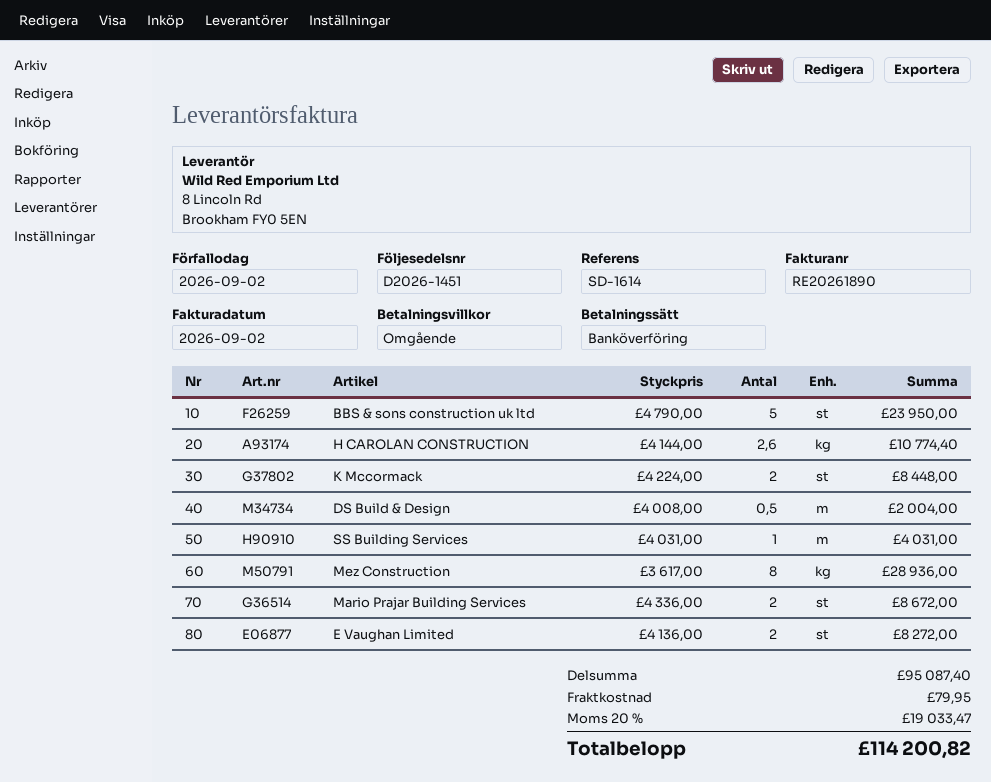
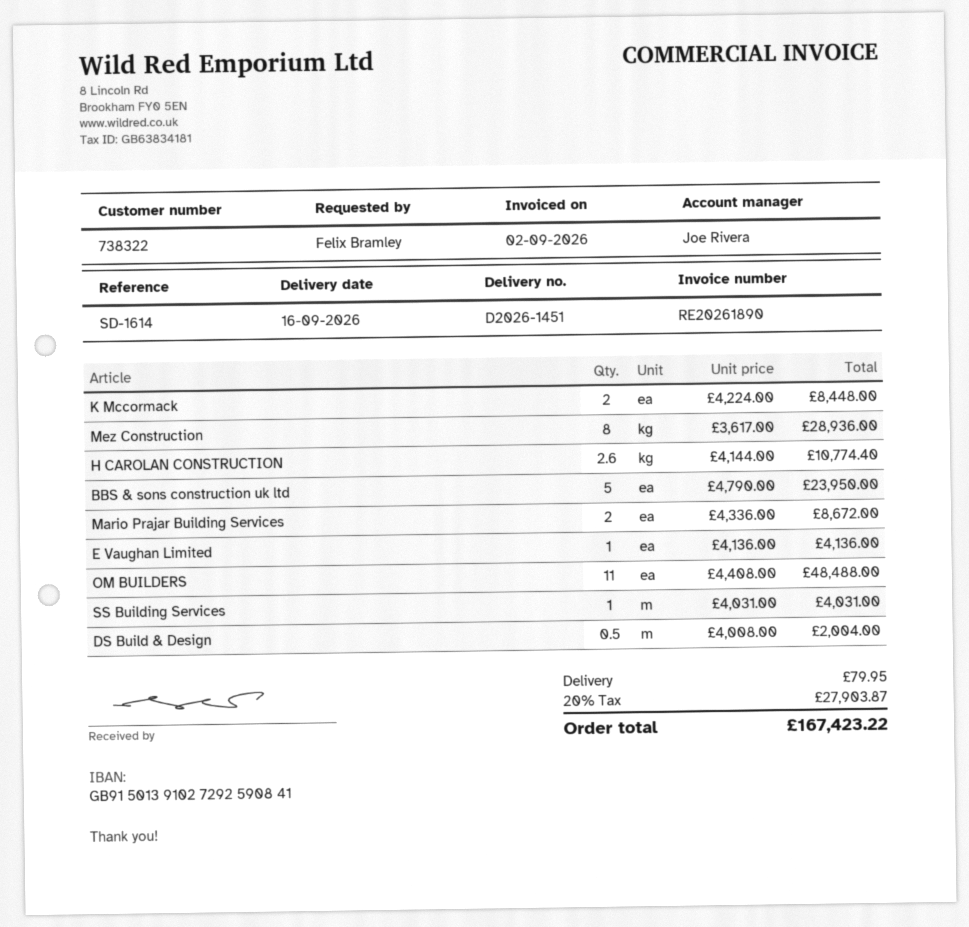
E Vaughan Limited: 2 x 4136.00 = 8272.00 -> 1 x 4136.00 = 4136.00
OM BUILDERS: none -> 11 x 4408.00 = 48488.00
tax: 20% = 19033.47 -> 20% = 27903.87
total: 114200.82 -> 167423.22

